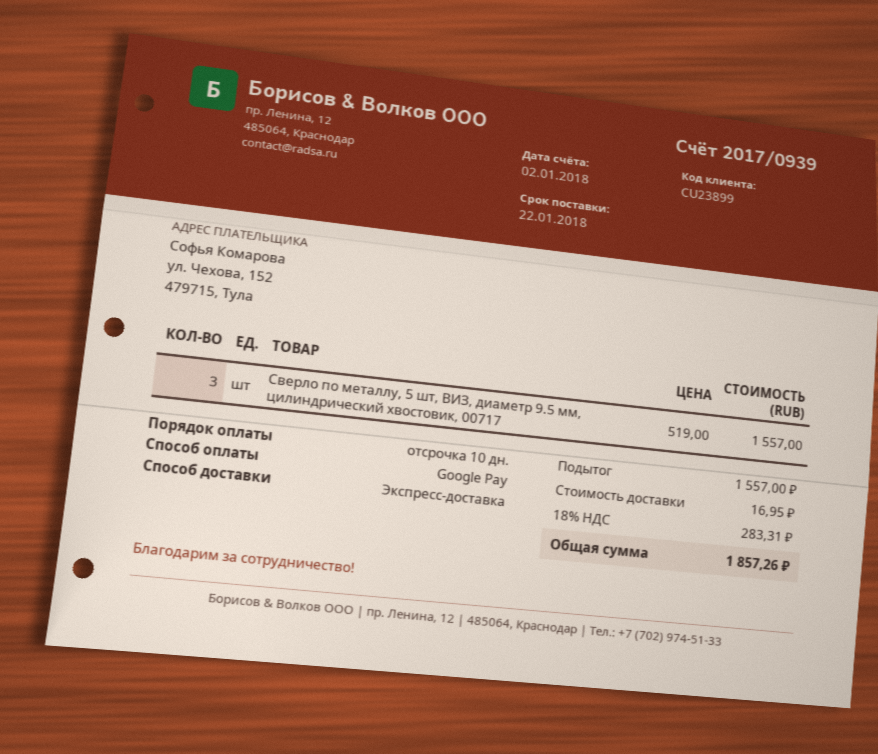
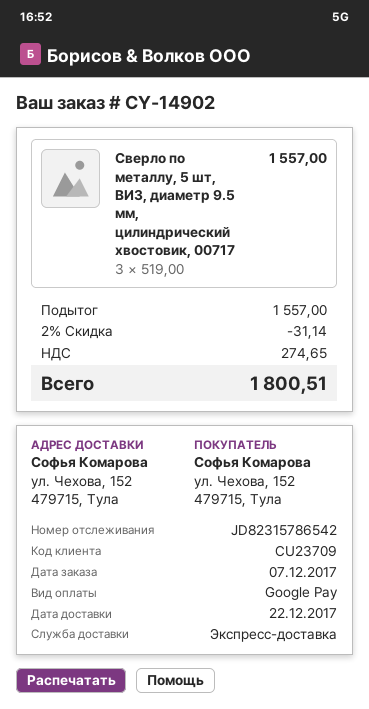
delivery date: 2018-01-22 -> 2017-12-22
customer number: CU23899 -> CU23709
discount: none -> 2% = 31.14
shipping: 16.95 -> none
tax: 283.31 -> 274.65
total: 1857.26 -> 1800.51

